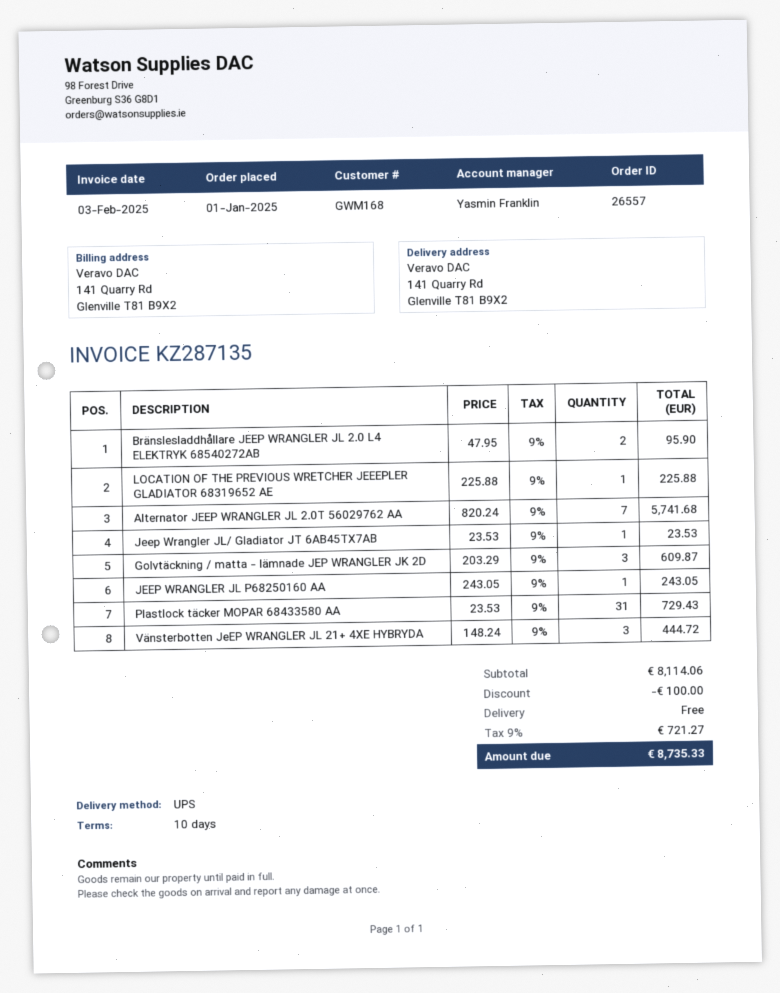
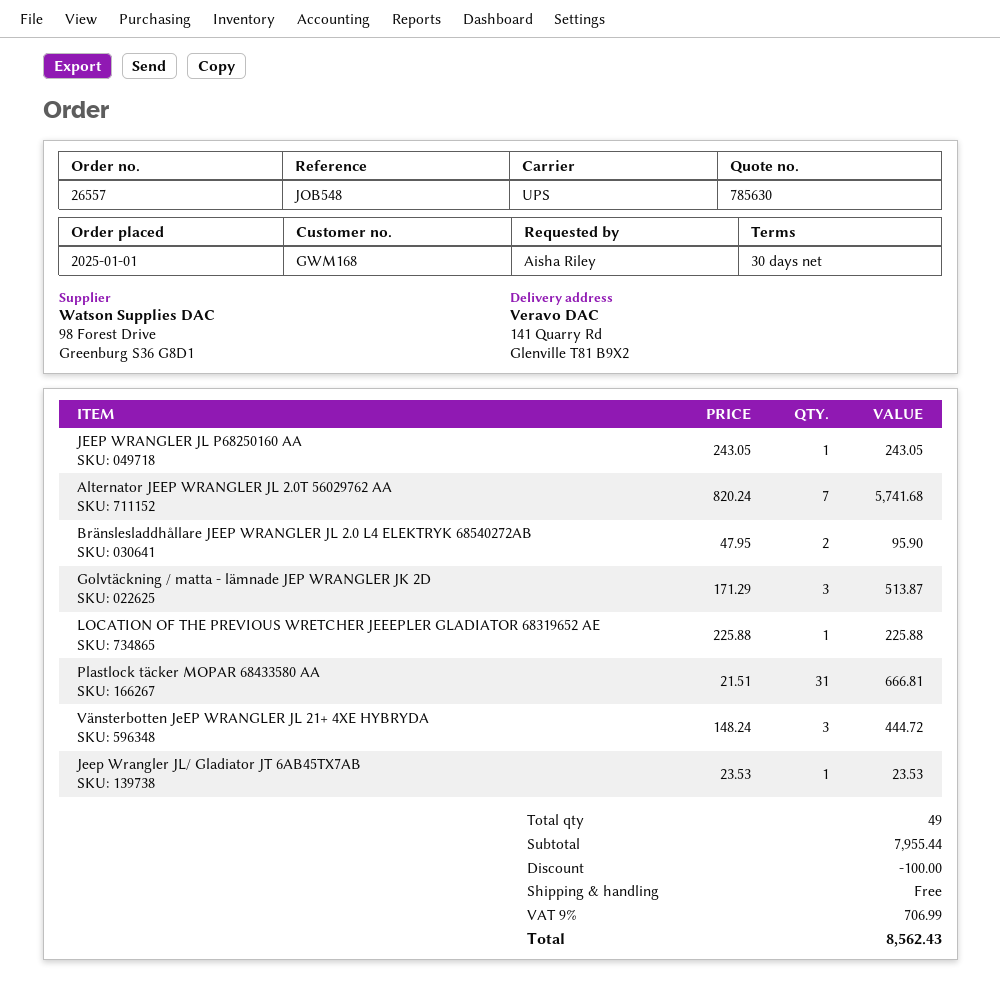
payment terms: 10 days -> 30 days
Golvtäckning / matta - lämnade JEP WRANGLER JK 2D: 3 x 203.29 = 609.87 -> 3 x 171.29 = 513.87
Plastlock täcker MOPAR 68433580 AA: 31 x 23.53 = 729.43 -> 31 x 21.51 = 666.81
subtotal: 8114.06 -> 7955.44
tax: 9% = 721.27 -> 9% = 706.99
total: 8735.33 -> 8562.43

